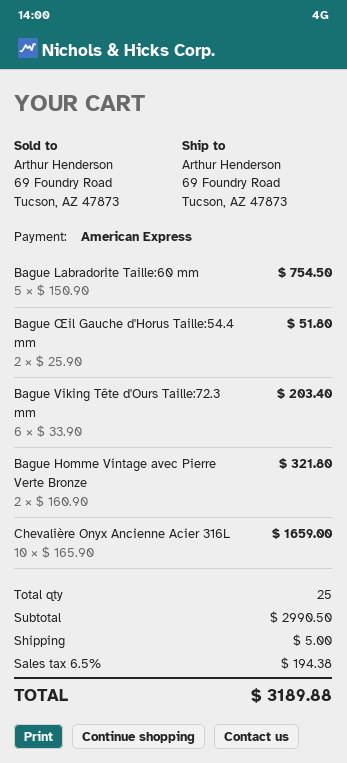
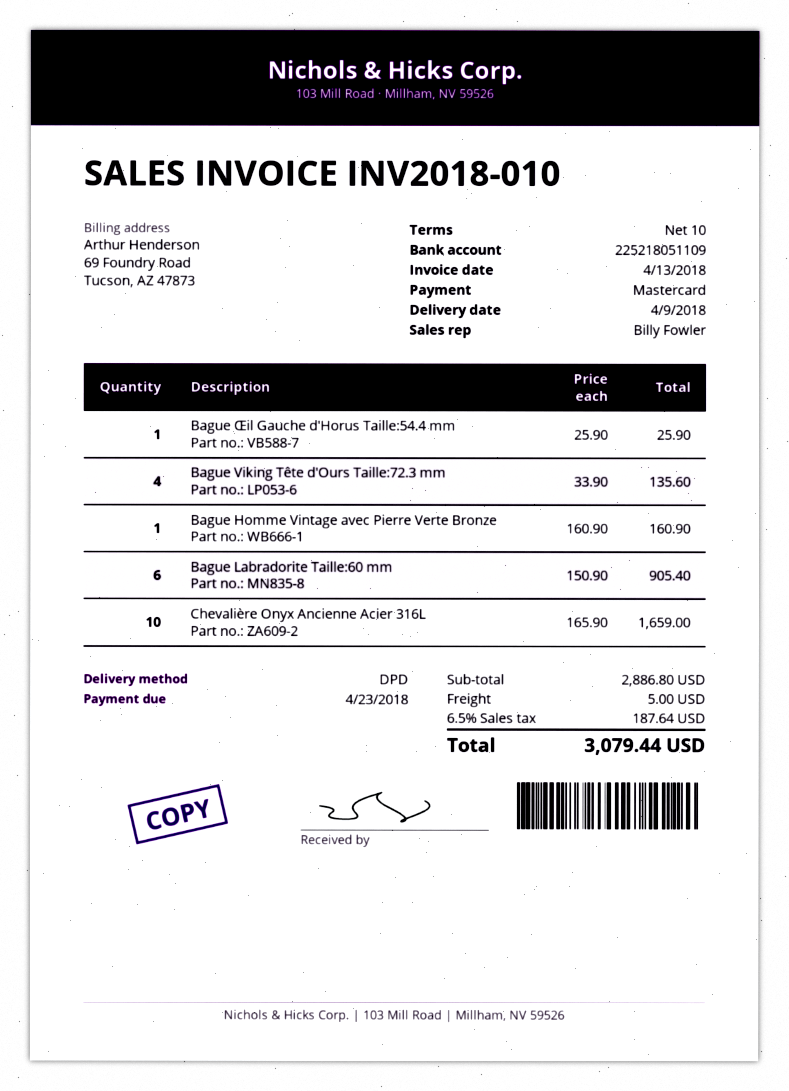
payment method: American Express -> Mastercard
Bague Labradorite Taille:60 mm: 5 x 150.90 = 754.50 -> 6 x 150.90 = 905.40
Bague Œil Gauche d'Horus Taille:54.4 mm: 2 x 25.90 = 51.80 -> 1 x 25.90 = 25.90
Bague Viking Tête d'Ours Taille:72.3 mm: 6 x 33.90 = 203.40 -> 4 x 33.90 = 135.60
Bague Homme Vintage avec Pierre Verte Bronze: 2 x 160.90 = 321.80 -> 1 x 160.90 = 160.90
subtotal: 2990.50 -> 2886.80
tax: 6.5% = 194.38 -> 6.5% = 187.64
total: 3189.88 -> 3079.44

